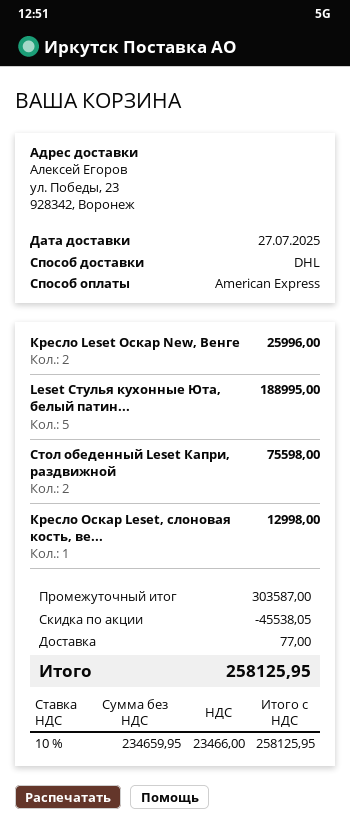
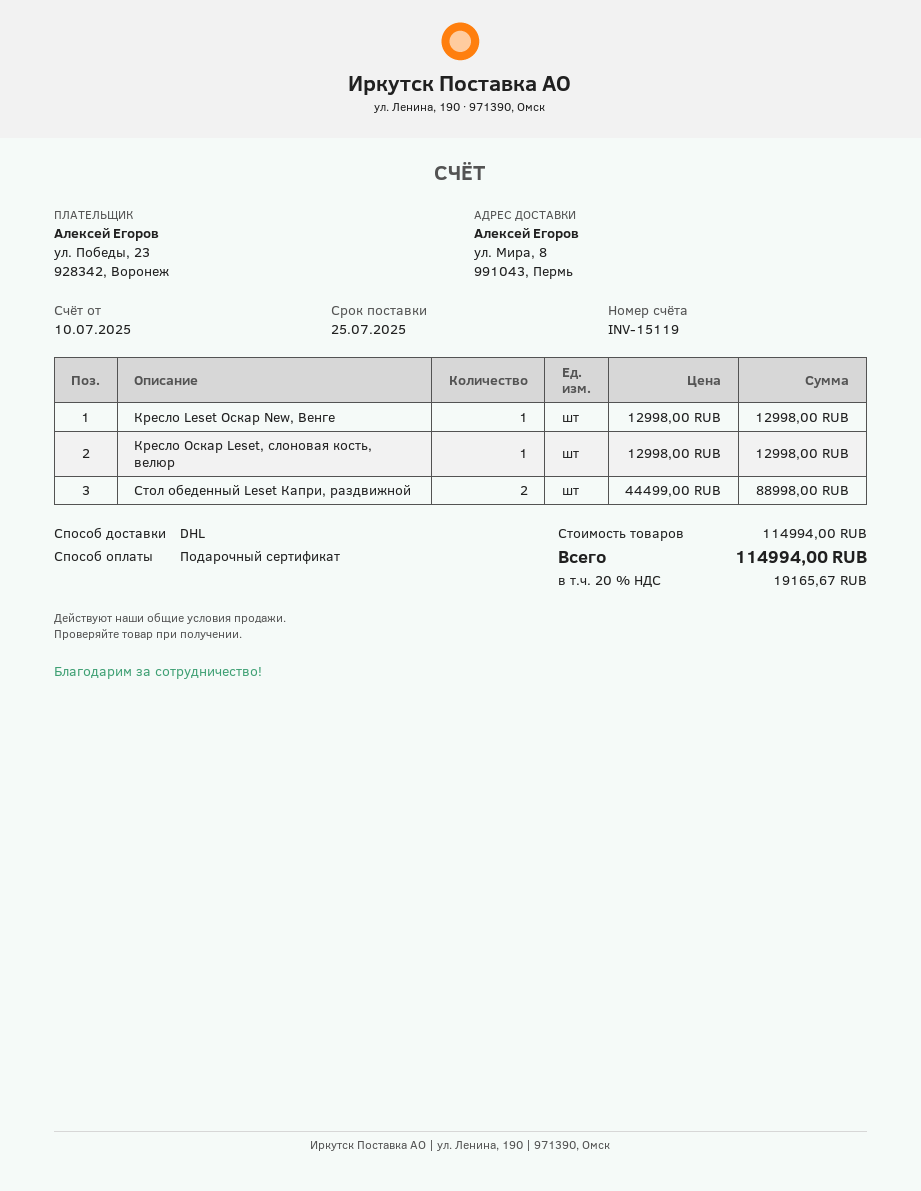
delivery date: 2025-07-27 -> 2025-07-25
payment method: American Express -> gift card
ship to: ул. Победы, 23, 928342, Воронеж -> ул. Мира, 8, 991043, Пермь
Кресло Leset Оскар New, Венге: 2 for 25996.00 -> 1 for 12998.00
Leset Стулья кухонные Юта, белый патин...: 5 for 188995.00 -> none
Стол обеденный Leset Капри, раздвижной: 2 for 75598.00 -> 2 for 88998.00
subtotal: 303587.00 -> 114994.00
discount: 45538.05 -> none
shipping: 77.00 -> none
tax: 10% = 23466.00 -> 20% = 19165.67
total: 258125.95 -> 114994.00

